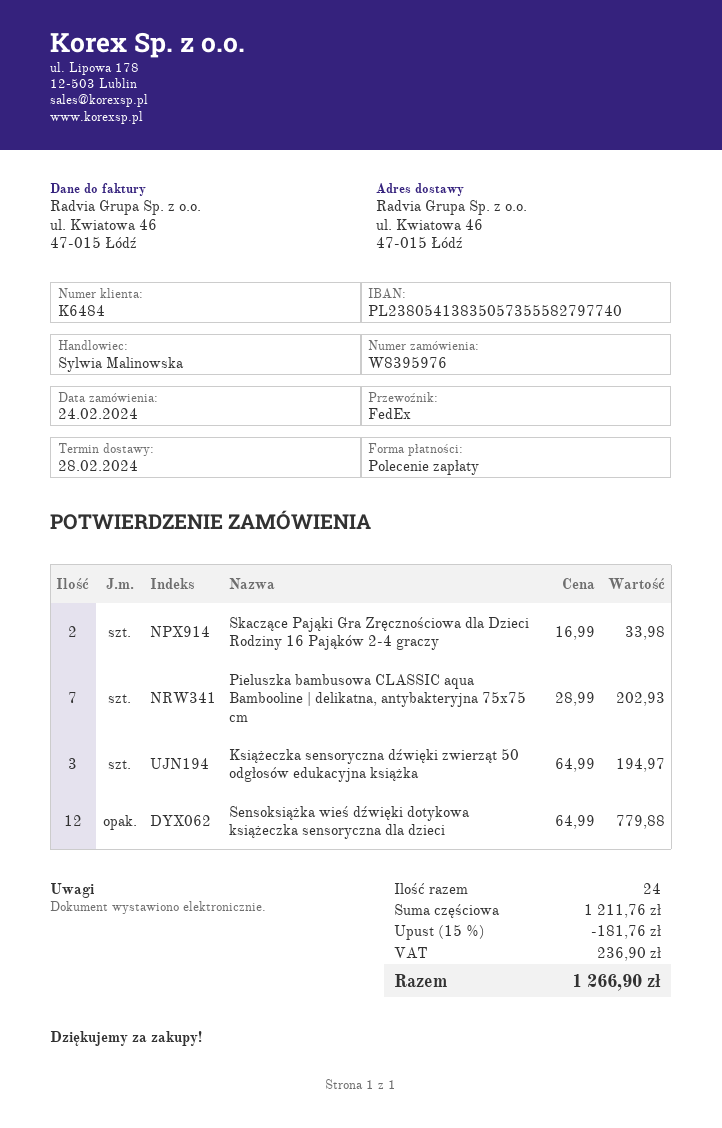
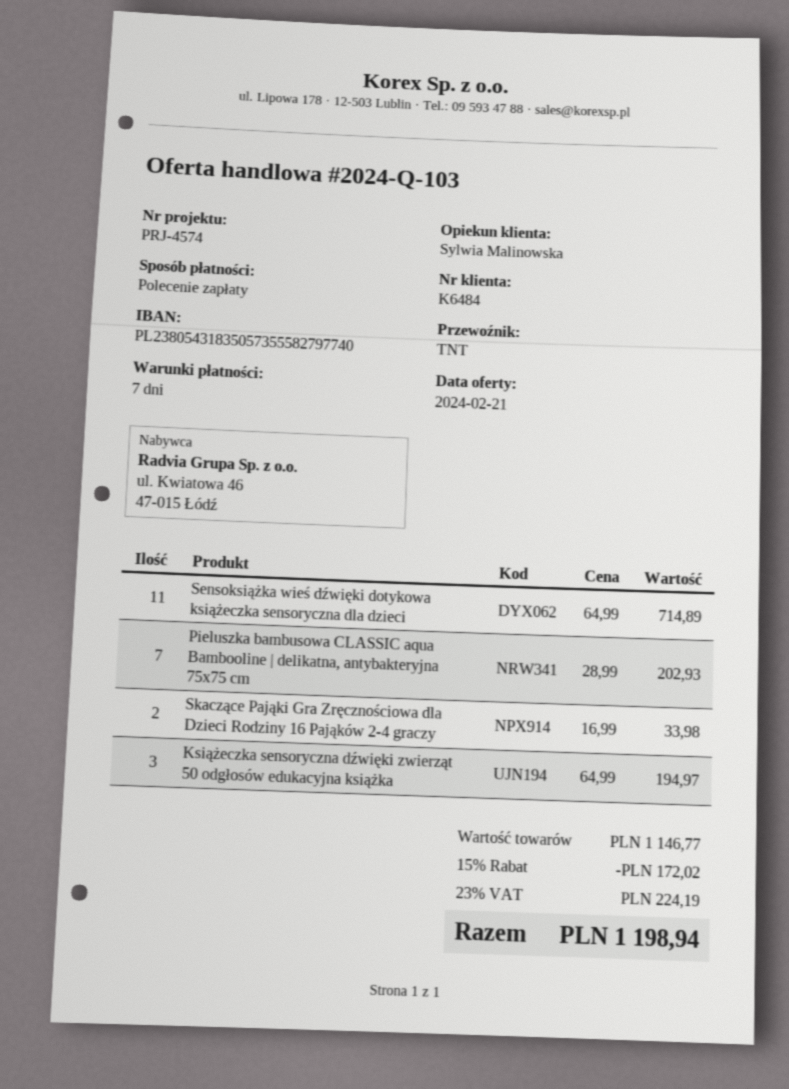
bank account: PL23805413835057355582797740 -> PL23805431835057355582797740
shipping method: FedEx -> TNT
Sensoksiążka wieś dźwięki dotykowa książeczka sensoryczna dla dzieci: 12 x 64.99 = 779.88 -> 11 x 64.99 = 714.89
subtotal: 1211.76 -> 1146.77
discount: 15% = 181.76 -> 15% = 172.02
tax: 236.90 -> 224.19
total: 1266.90 -> 1198.94

